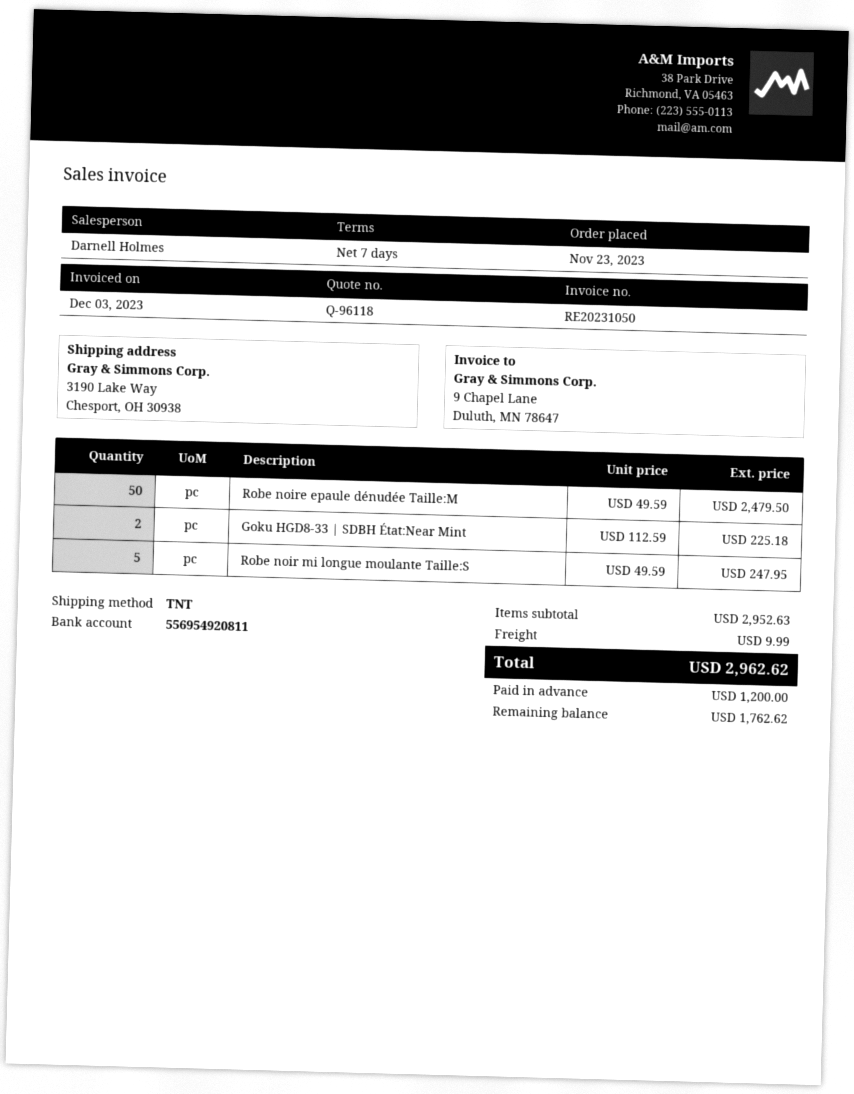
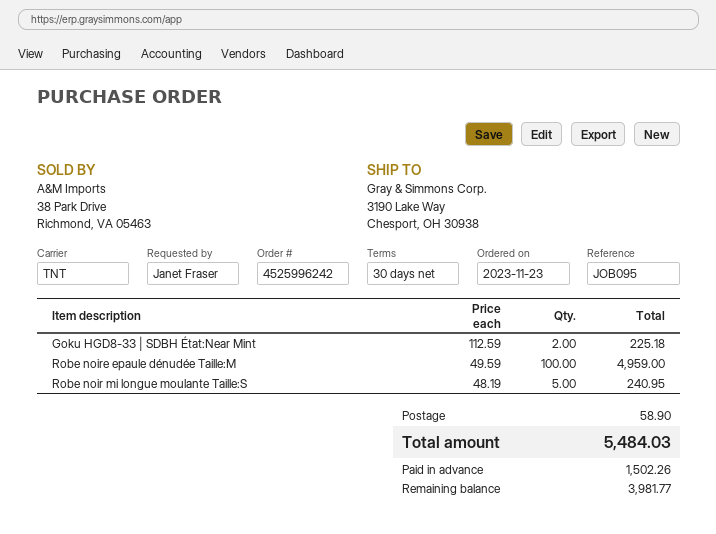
payment terms: 7 days -> 30 days
Robe noire epaule dénudée Taille:M: 50 x 49.59 = 2479.50 -> 100 x 49.59 = 4959.00
Robe noir mi longue moulante Taille:S: 5 x 49.59 = 247.95 -> 5 x 48.19 = 240.95
shipping: 9.99 -> 58.90
total: 2962.62 -> 5484.03
deposit: 1200.00 -> 1502.26
balance: 1762.62 -> 3981.77

